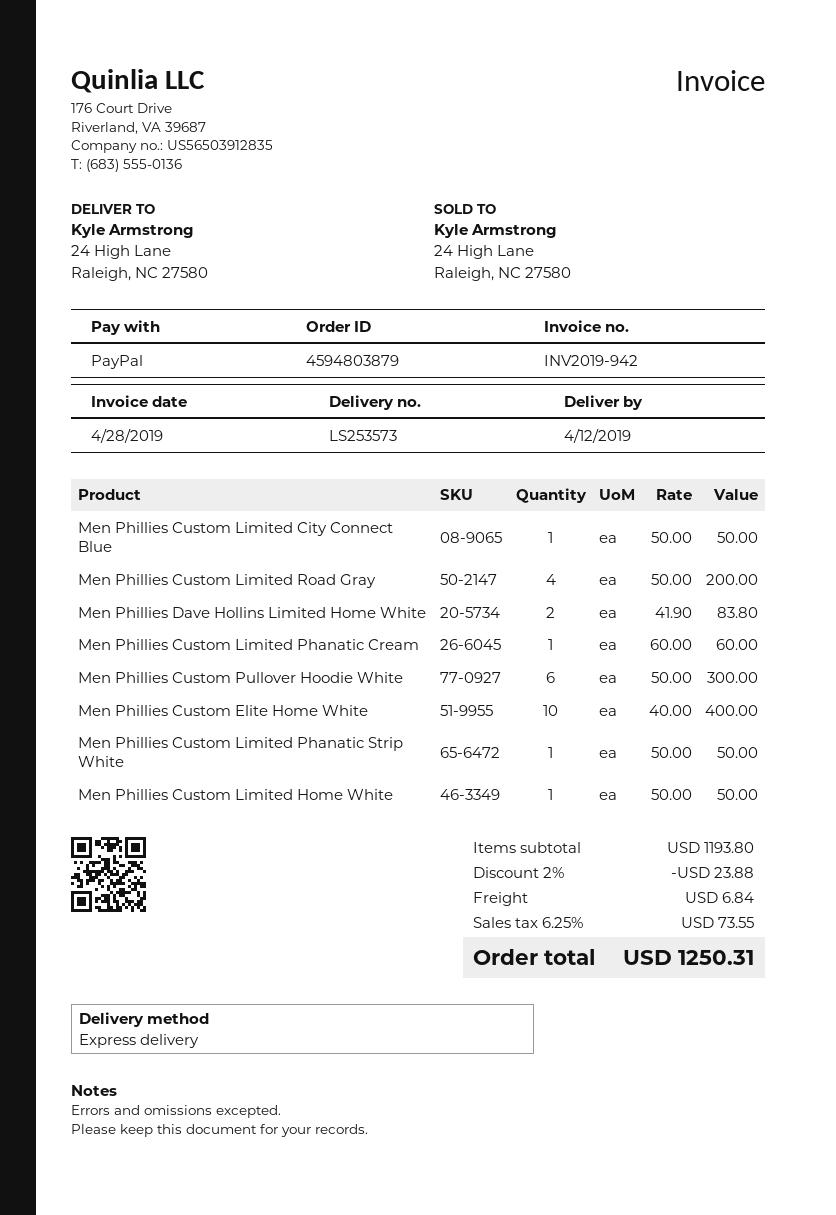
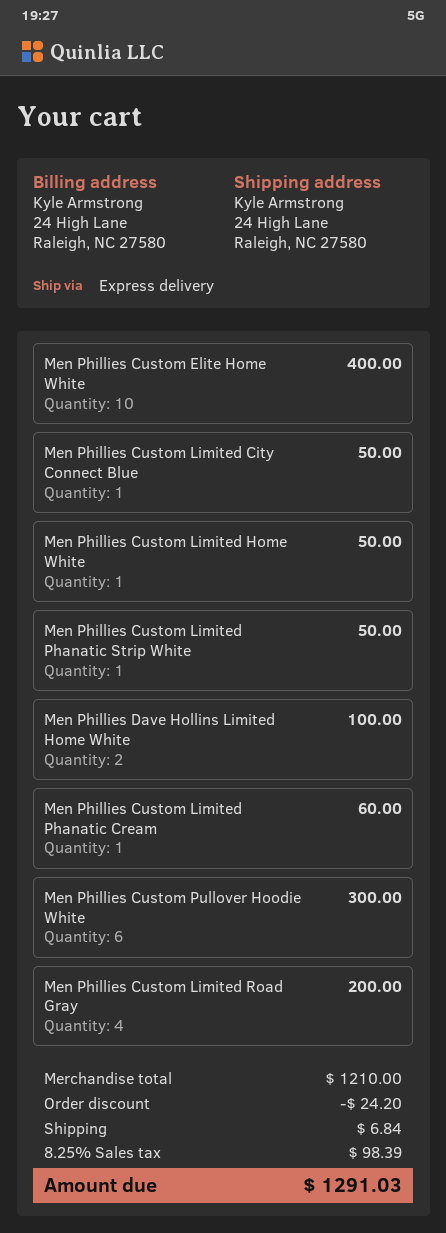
Men Phillies Dave Hollins Limited Home White: 2 for 83.80 -> 2 for 100.00
subtotal: 1193.80 -> 1210.00
discount: 23.88 -> 24.20
tax: 6.25% = 73.55 -> 8.25% = 98.39
total: 1250.31 -> 1291.03

